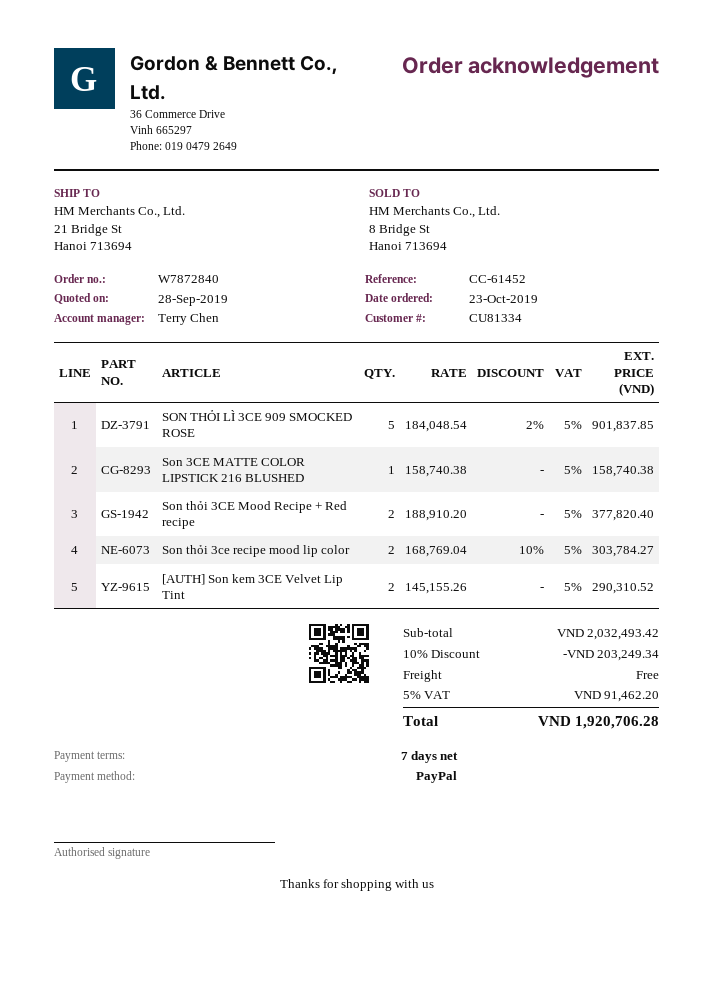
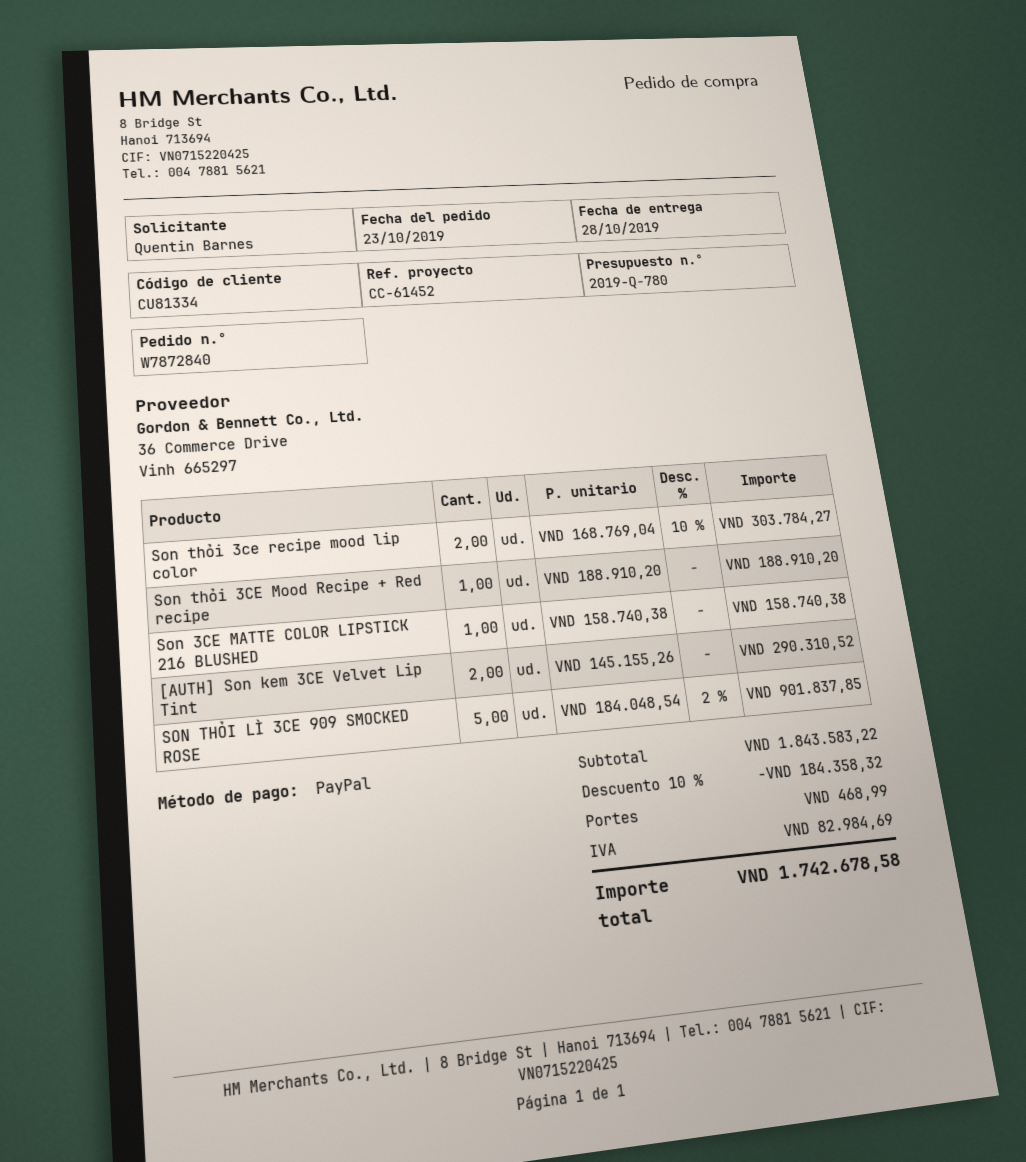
Son thỏi 3CE Mood Recipe + Red recipe: 2 x 188910.20 = 377820.40 -> 1 x 188910.20 = 188910.20
subtotal: 2032493.42 -> 1843583.22
discount: 10% = 203249.34 -> 10% = 184358.32
shipping: 0.00 -> 468.99
tax: 91462.20 -> 82984.69
total: 1920706.28 -> 1742678.58

